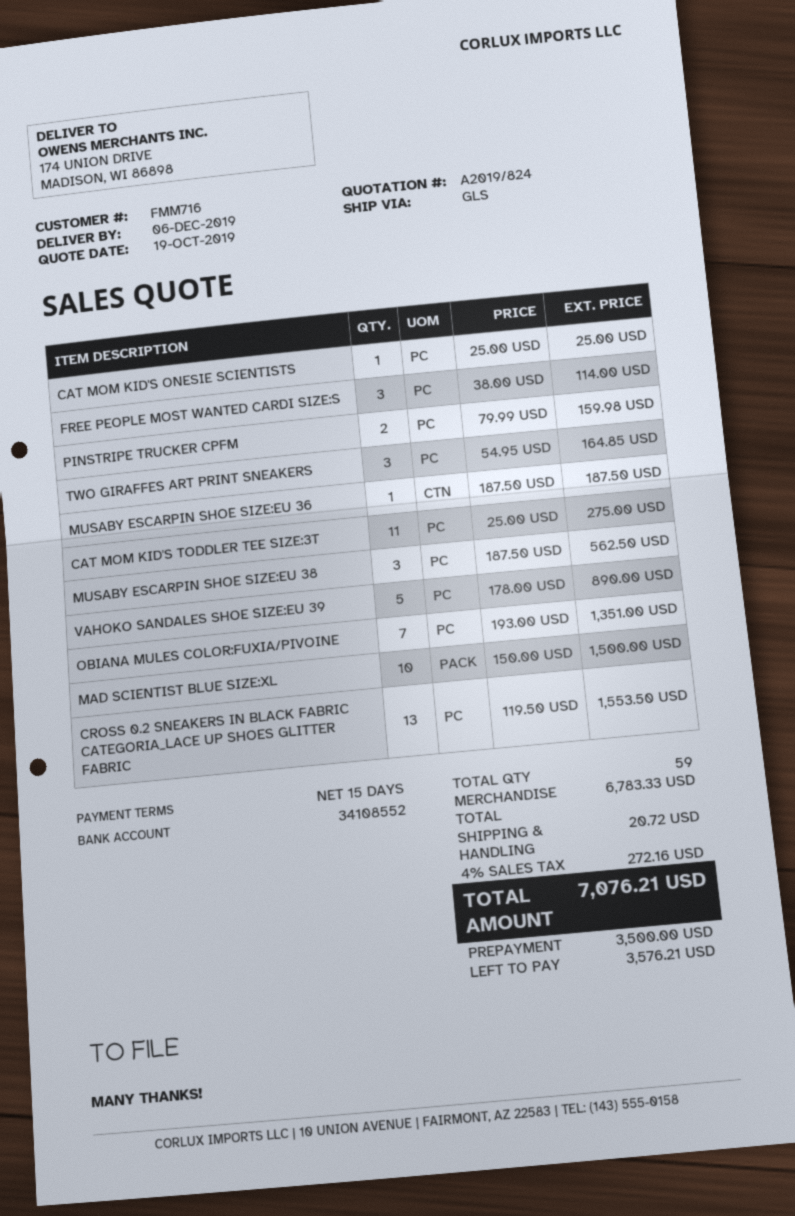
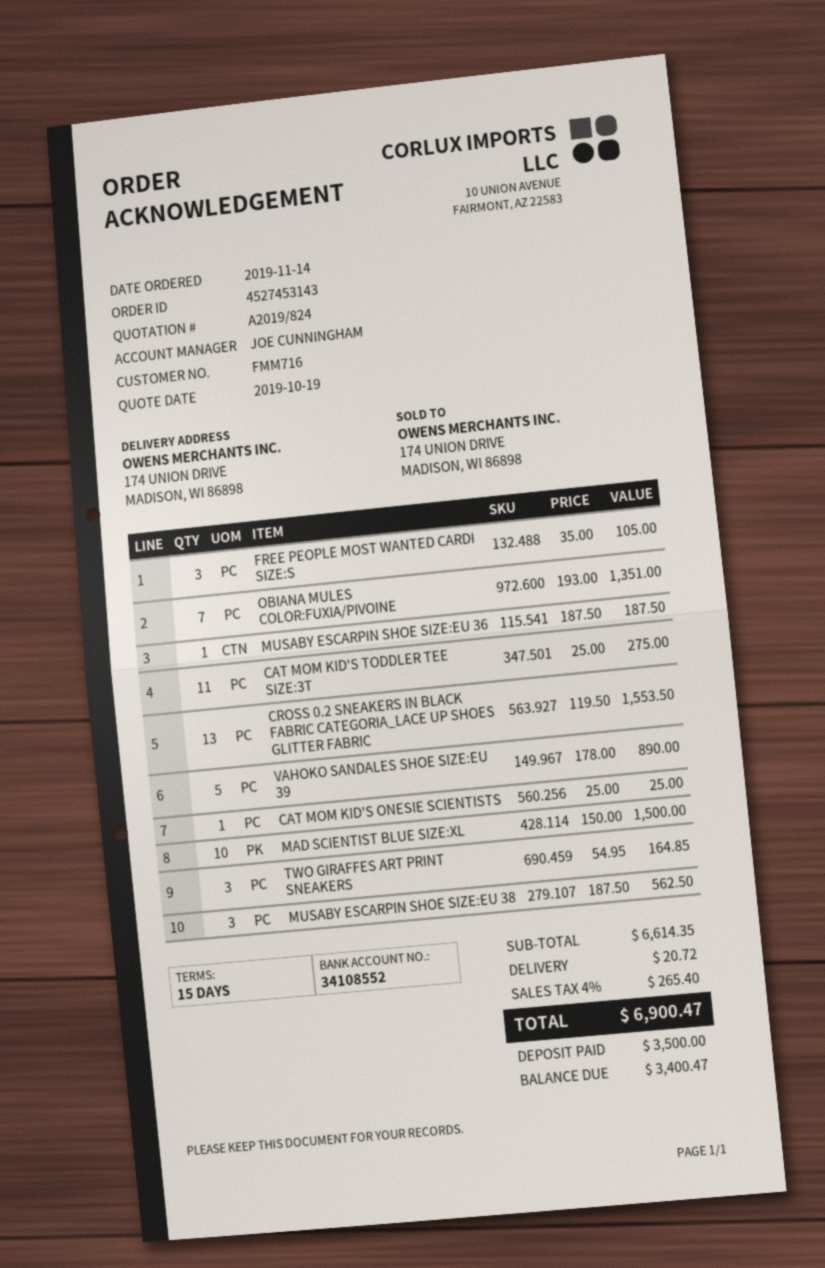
FREE PEOPLE MOST WANTED CARDI SIZE:S: 3 x 38.00 = 114.00 -> 3 x 35.00 = 105.00
PINSTRIPE TRUCKER CPFM: 2 x 79.99 = 159.98 -> none
subtotal: 6783.33 -> 6614.35
tax: 4% = 272.16 -> 4% = 265.40
total: 7076.21 -> 6900.47
balance: 3576.21 -> 3400.47

